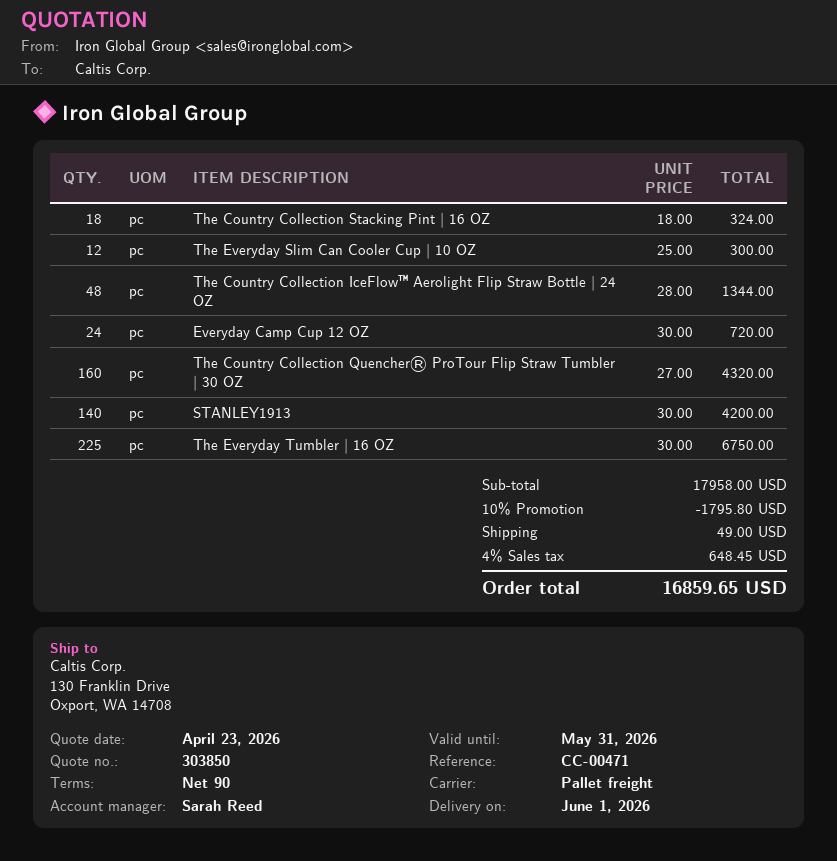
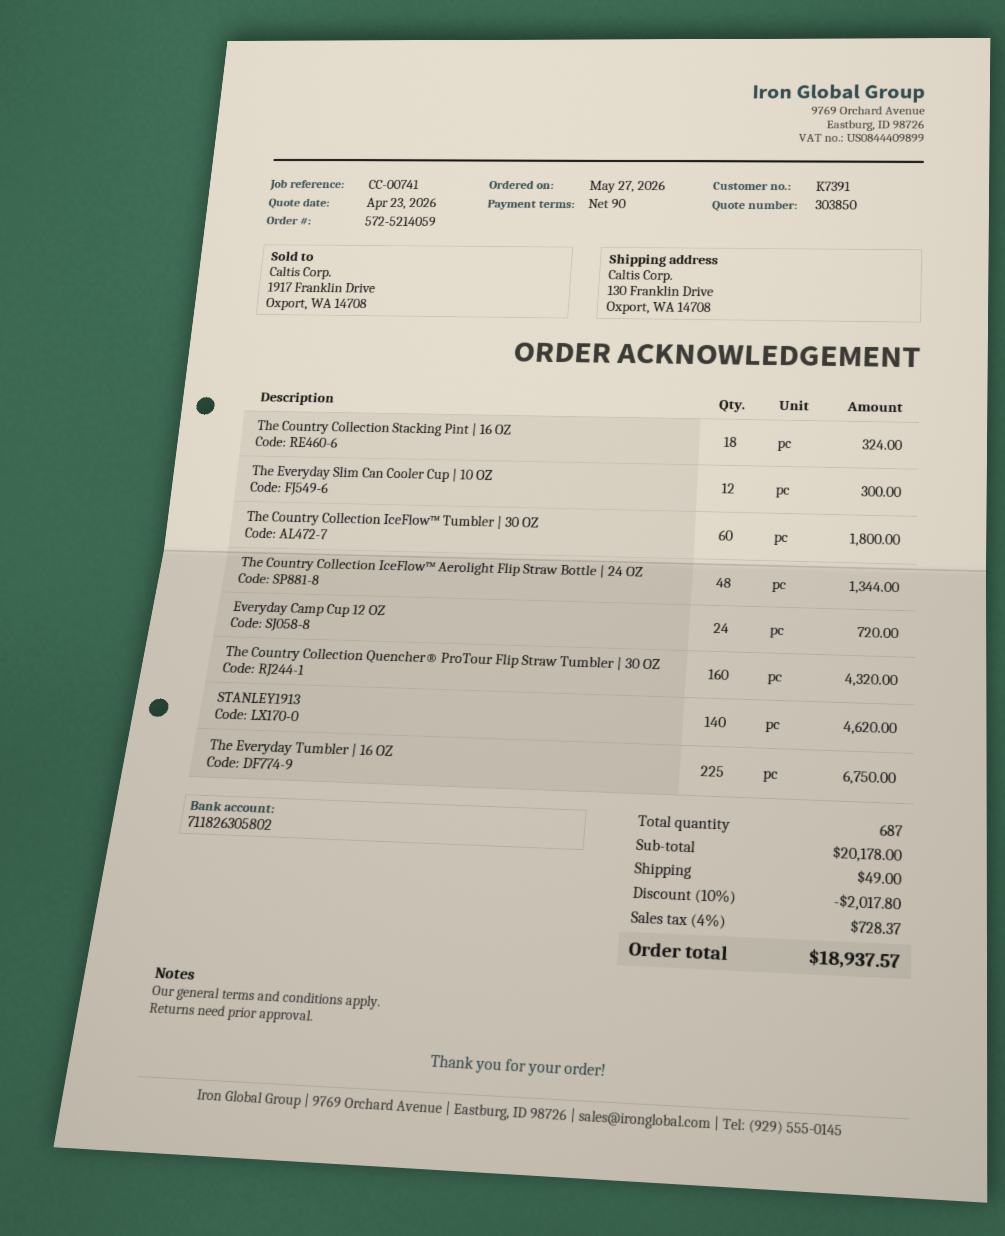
reference: CC-00471 -> CC-00741
STANLEY1913: 140 for 4200.00 -> 140 for 4620.00
The Country Collection IceFlow™ Tumbler | 30 OZ: none -> 60 for 1800.00
subtotal: 17958.00 -> 20178.00
discount: 10% = 1795.80 -> 10% = 2017.80
tax: 4% = 648.45 -> 4% = 728.37
total: 16859.65 -> 18937.57

